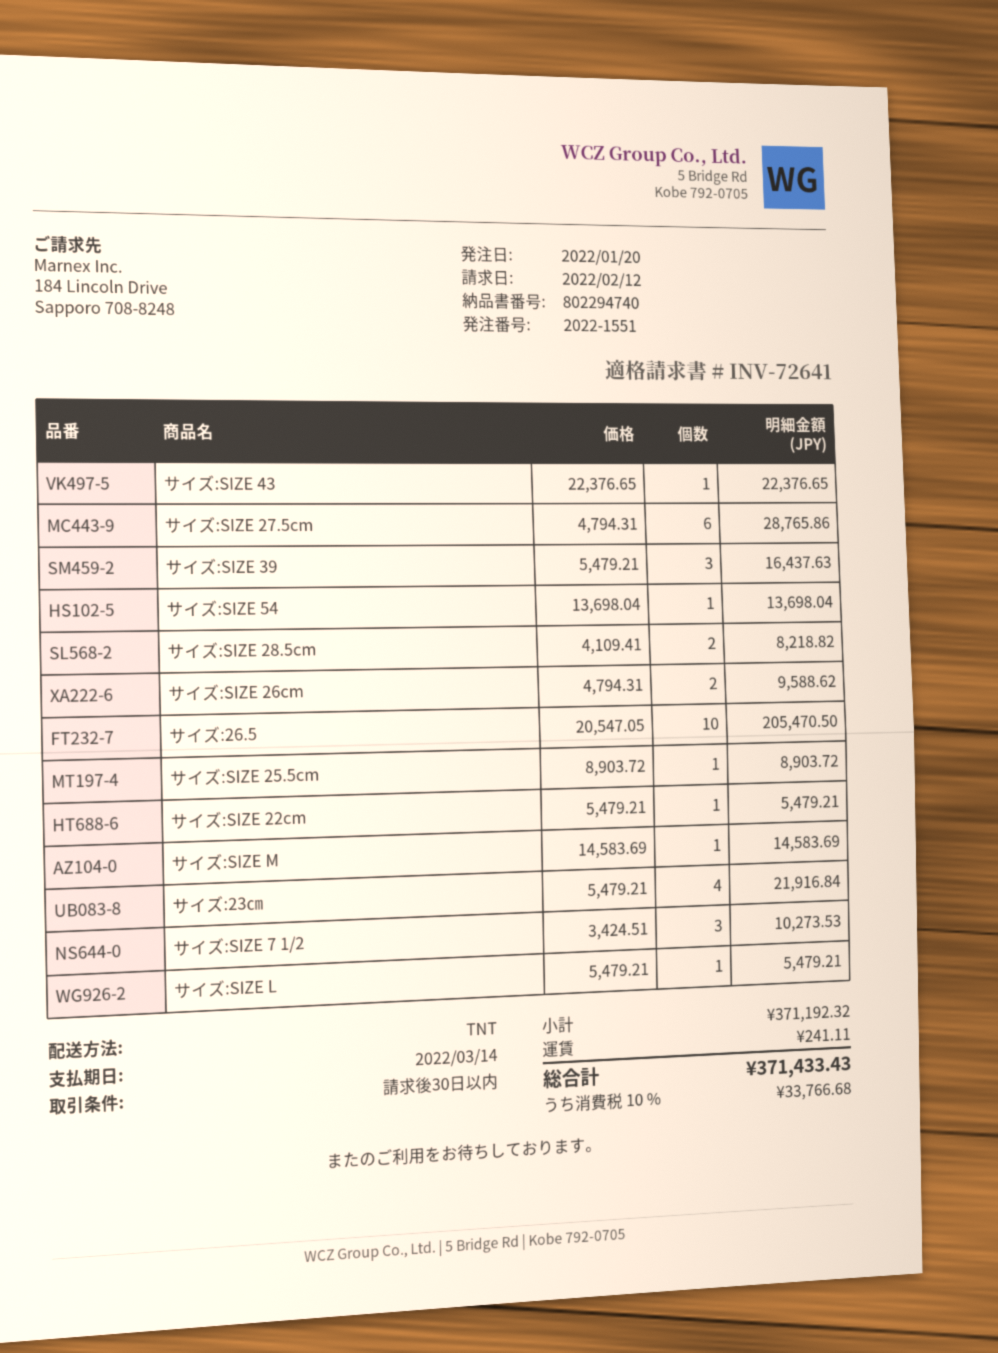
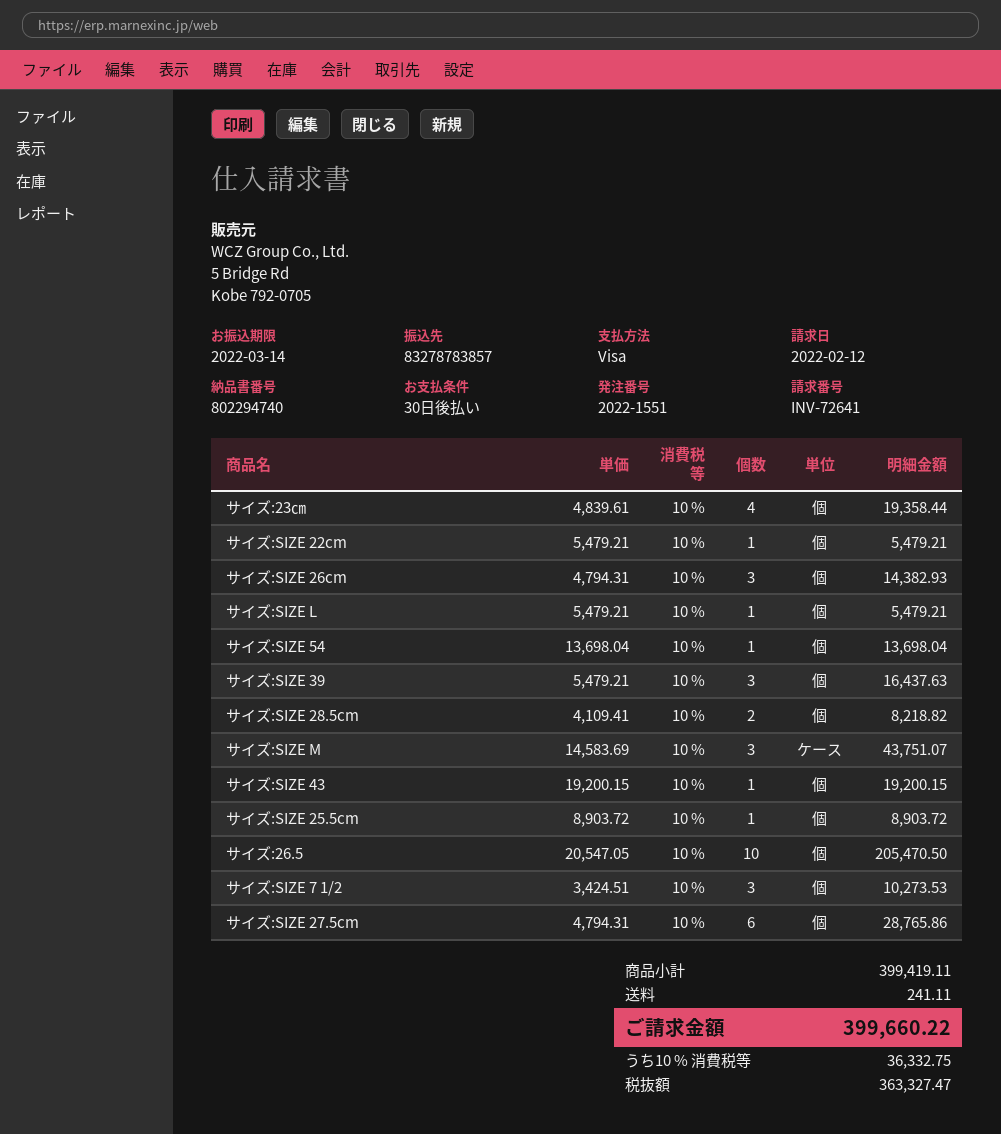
サイズ:SIZE 43: 1 x 22376.65 = 22376.65 -> 1 x 19200.15 = 19200.15
サイズ:SIZE 26cm: 2 x 4794.31 = 9588.62 -> 3 x 4794.31 = 14382.93
サイズ:SIZE M: 1 x 14583.69 = 14583.69 -> 3 x 14583.69 = 43751.07
サイズ:23㎝: 4 x 5479.21 = 21916.84 -> 4 x 4839.61 = 19358.44
subtotal: 371192.32 -> 399419.11
tax: 10% = 33766.68 -> 10% = 36332.75
total: 371433.43 -> 399660.22

